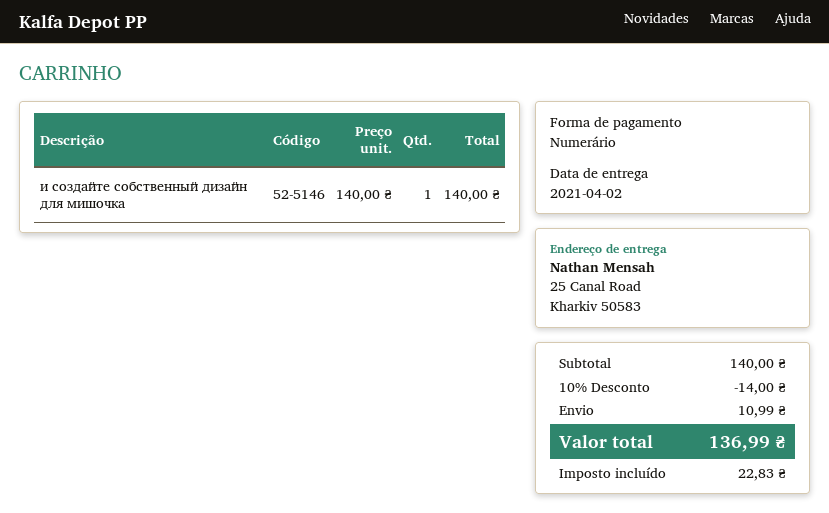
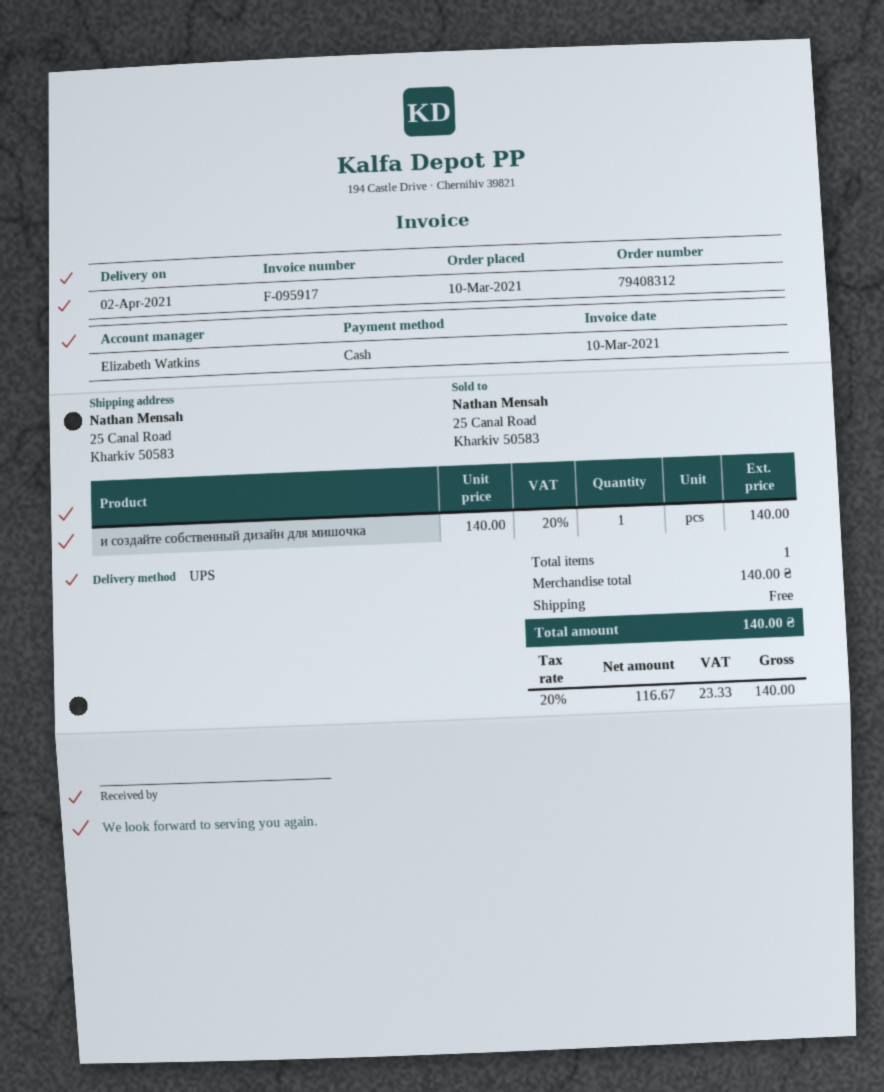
discount: 10% = 14.00 -> none
shipping: 10.99 -> 0.00
tax: 22.83 -> 23.33
total: 136.99 -> 140.00

